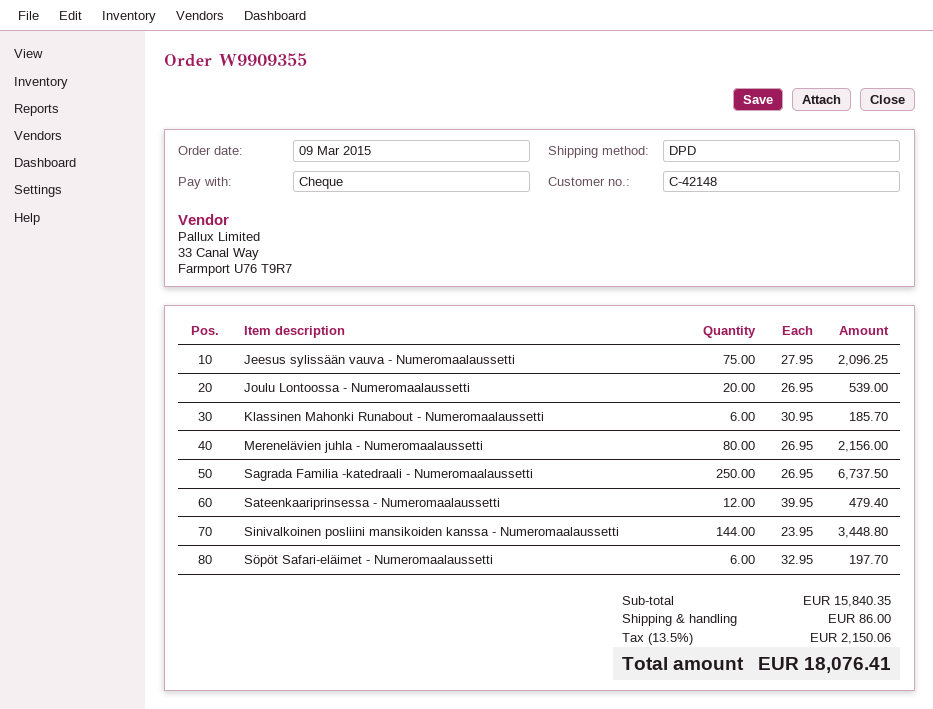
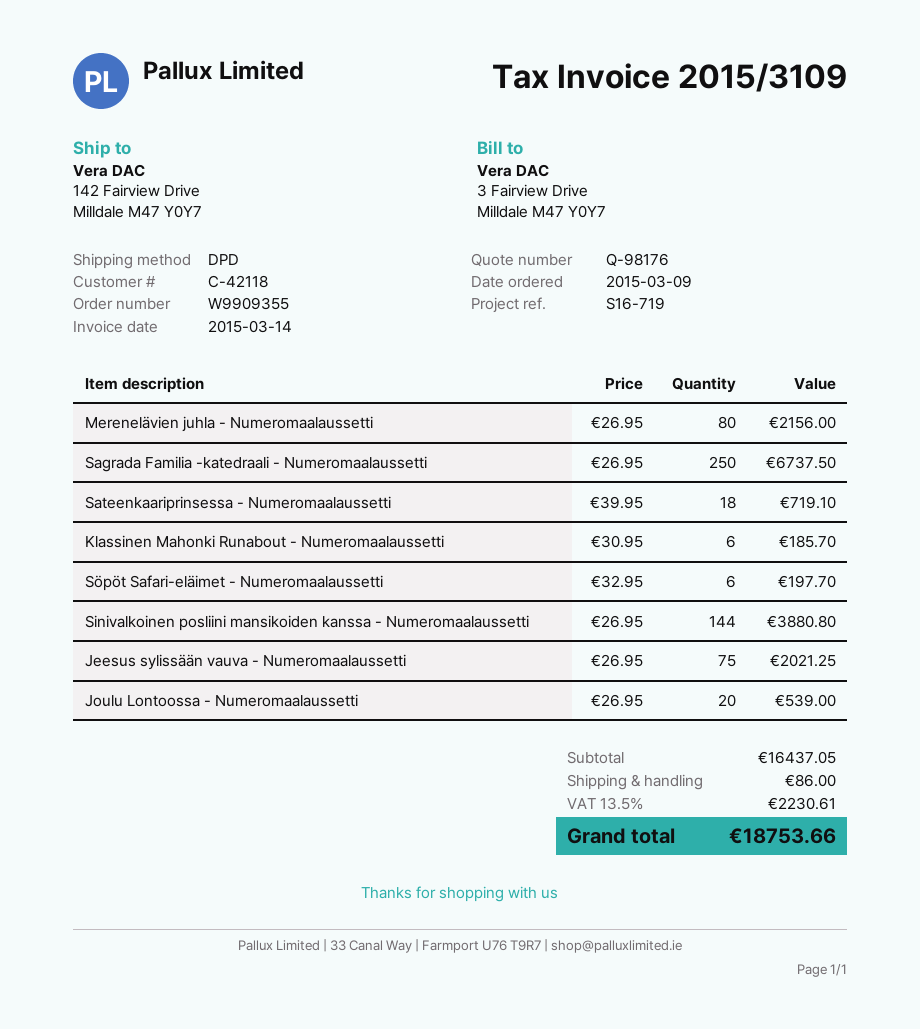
customer number: C-42148 -> C-42118
Jeesus sylissään vauva - Numeromaalaussetti: 75 x 27.95 = 2096.25 -> 75 x 26.95 = 2021.25
Sateenkaariprinsessa - Numeromaalaussetti: 12 x 39.95 = 479.40 -> 18 x 39.95 = 719.10
Sinivalkoinen posliini mansikoiden kanssa - Numeromaalaussetti: 144 x 23.95 = 3448.80 -> 144 x 26.95 = 3880.80
subtotal: 15840.35 -> 16437.05
tax: 13.5% = 2150.06 -> 13.5% = 2230.61
total: 18076.41 -> 18753.66

